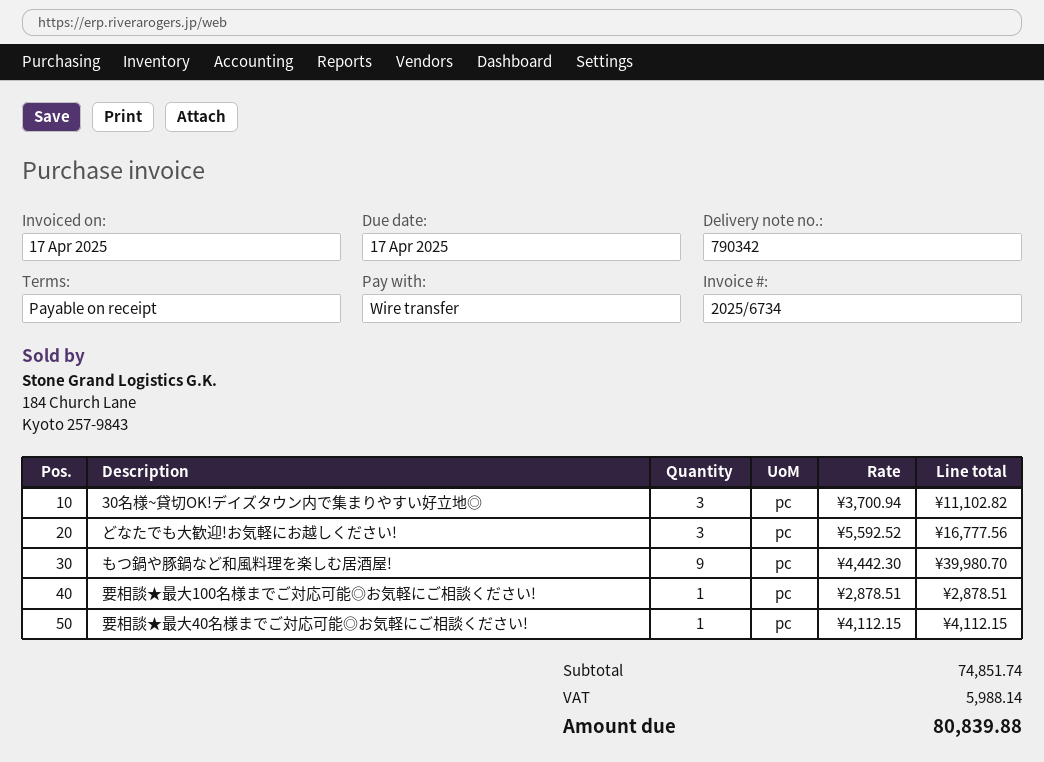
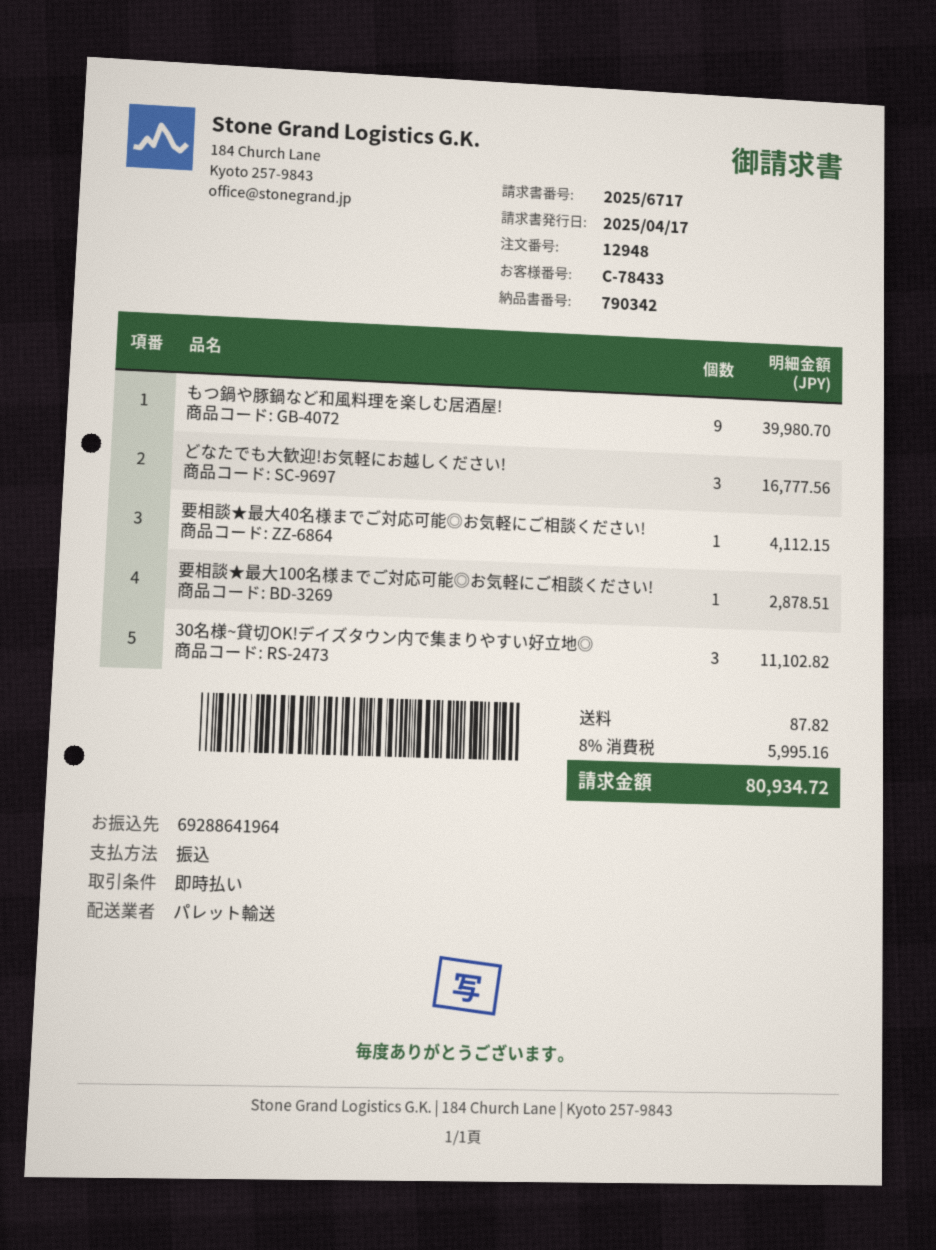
invoice number: 2025/6734 -> 2025/6717
shipping: none -> 87.82
tax: 5988.14 -> 5995.16
total: 80839.88 -> 80934.72

